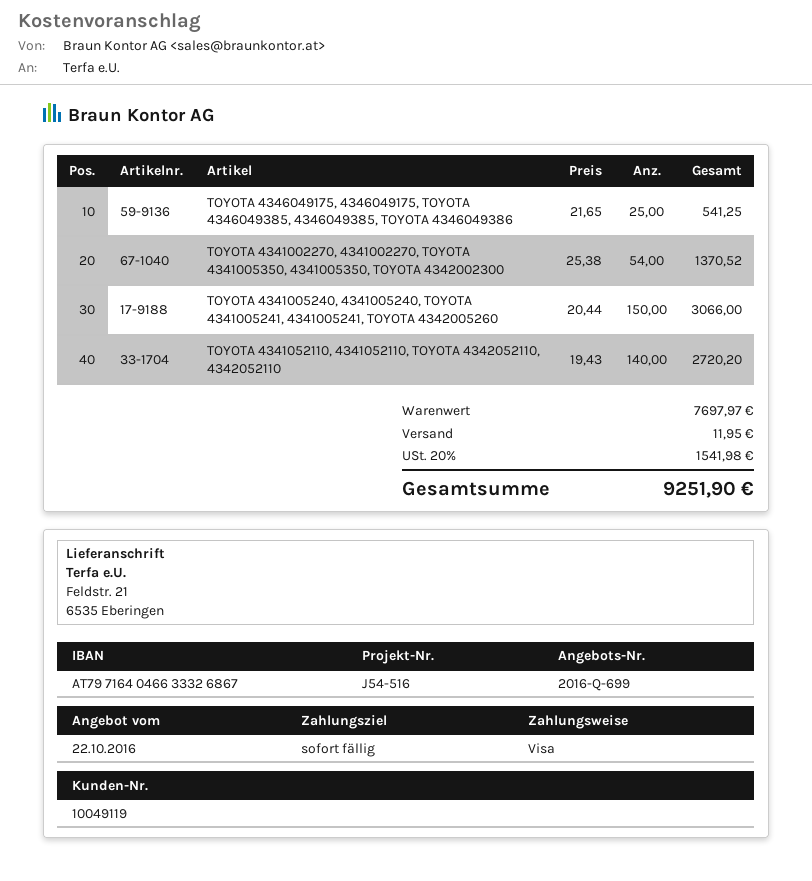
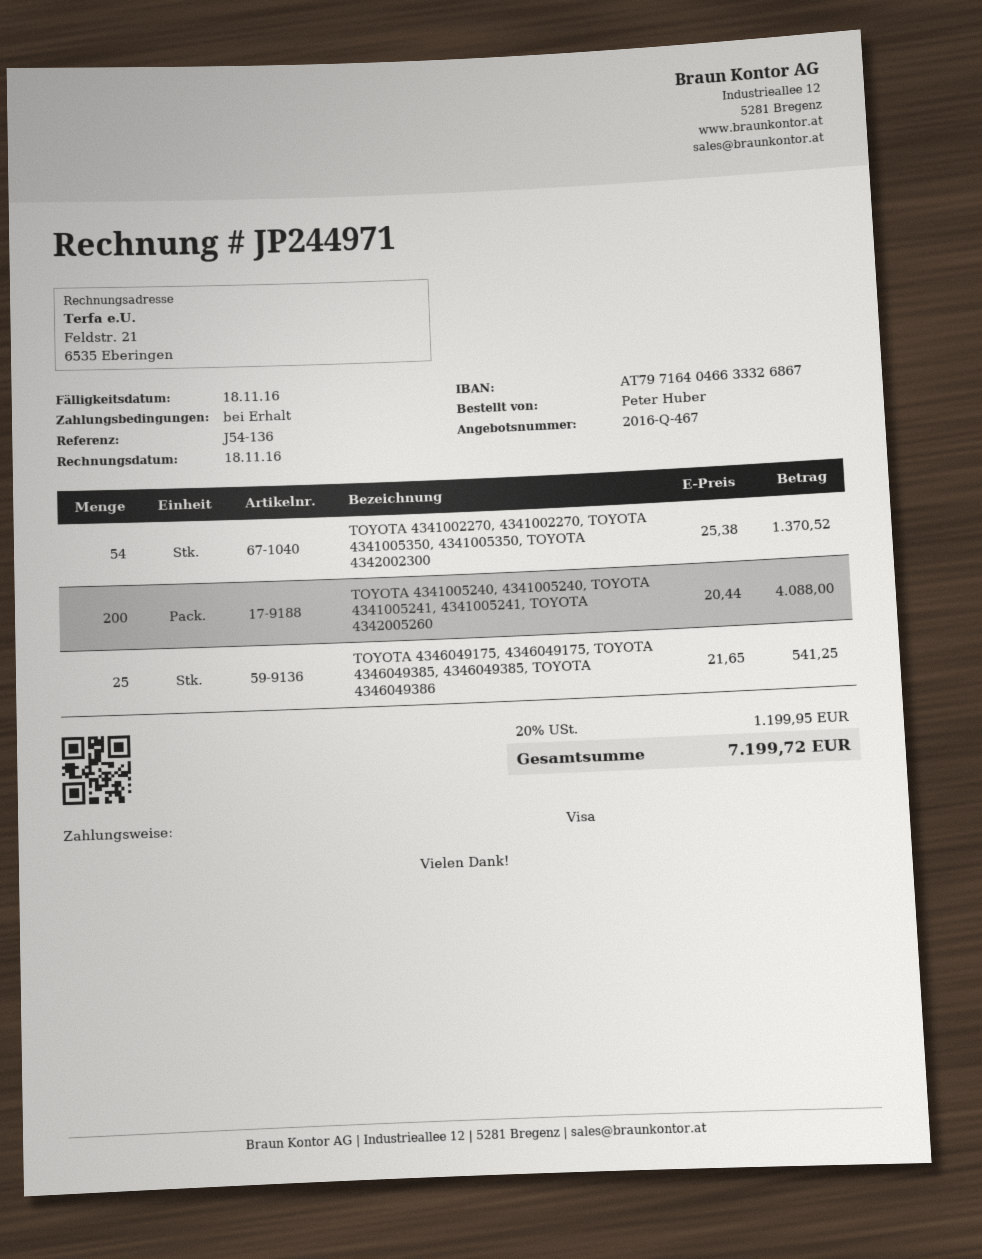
quote number: 2016-Q-699 -> 2016-Q-467
reference: J54-516 -> J54-136
TOYOTA 4341005240, 4341005240, TOYOTA 4341005241, 4341005241, TOYOTA 4342005260: 150 x 20.44 = 3066.00 -> 200 x 20.44 = 4088.00
TOYOTA 4341052110, 4341052110, TOYOTA 4342052110, 4342052110: 140 x 19.43 = 2720.20 -> none
shipping: 11.95 -> none
tax: 20% = 1541.98 -> 20% = 1199.95
total: 9251.90 -> 7199.72

